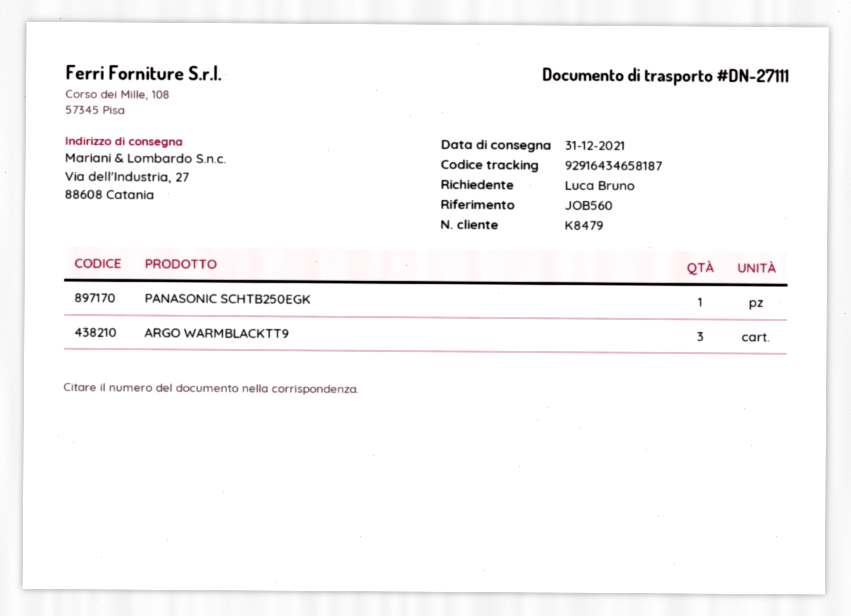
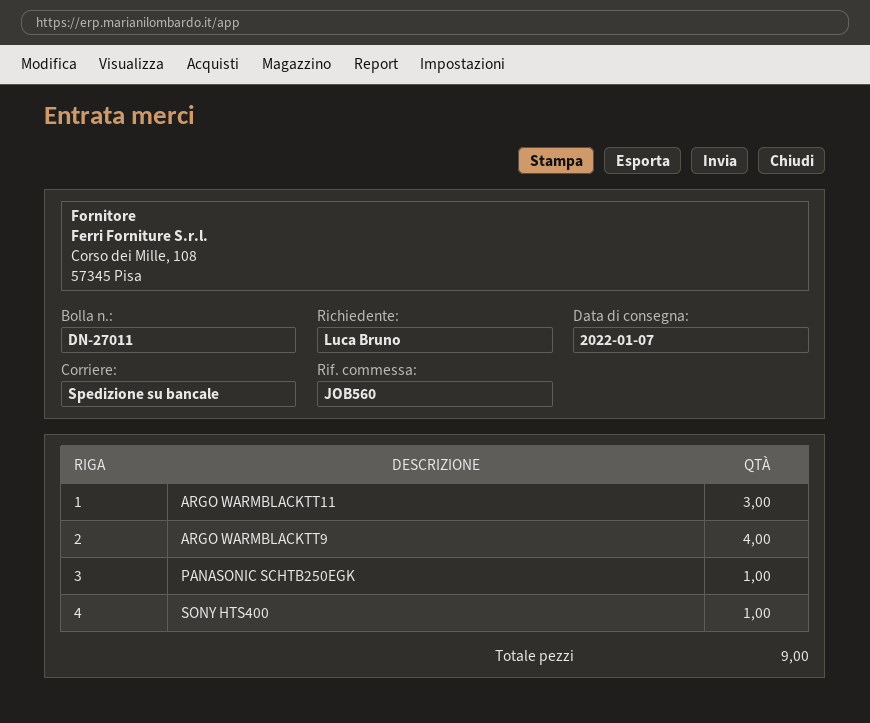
delivery note number: DN-27111 -> DN-27011
delivery date: 2021-12-31 -> 2022-01-07
ARGO WARMBLACKTT9: 3 -> 4
ARGO WARMBLACKTT11: none -> 3
SONY HTS400: none -> 1

